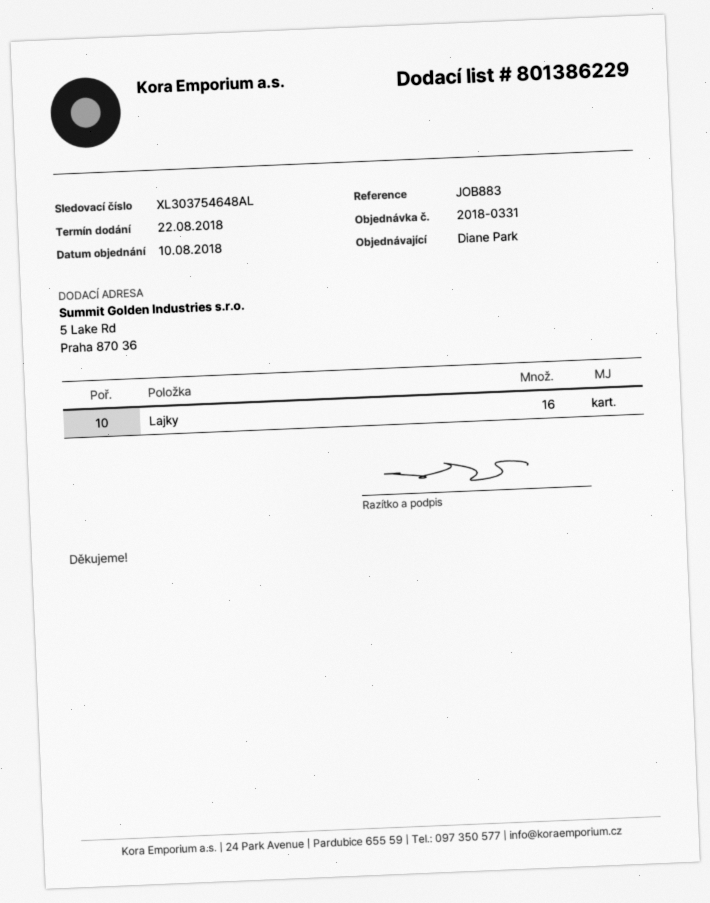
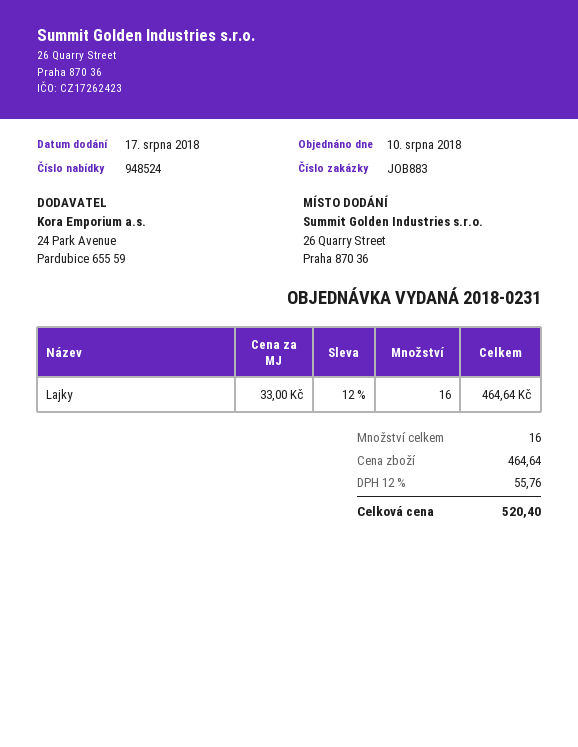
order number: 2018-0331 -> 2018-0231
delivery date: 2018-08-22 -> 2018-08-17
ship to: 5 Lake Rd, Praha 870 36 -> 26 Quarry Street, Praha 870 36

